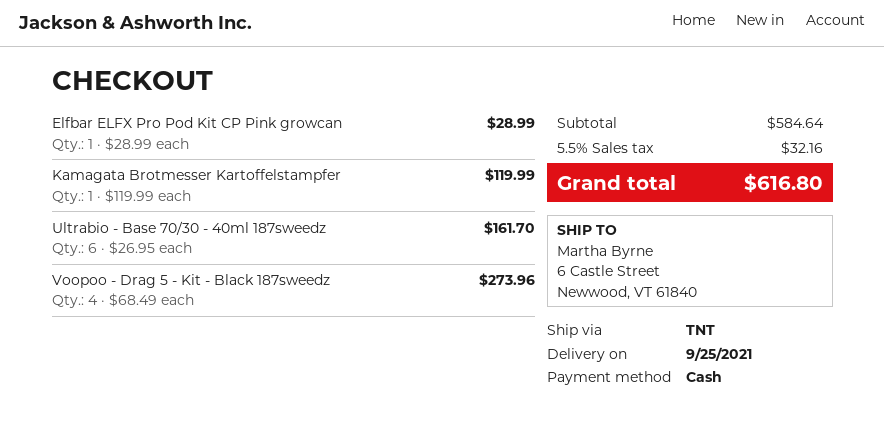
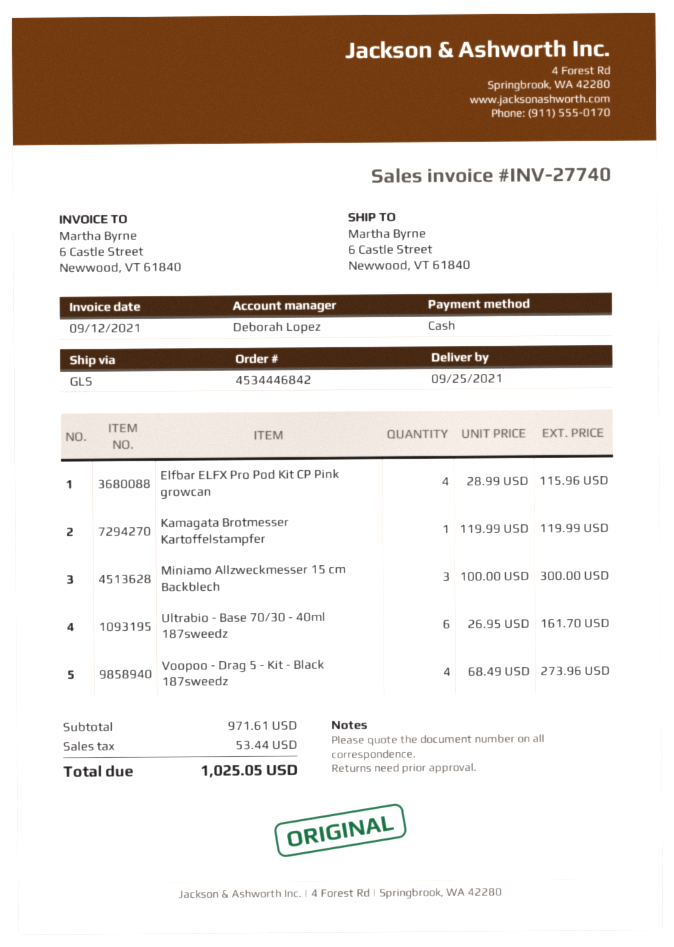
shipping method: TNT -> GLS
Elfbar ELFX Pro Pod Kit CP Pink growcan: 1 x 28.99 = 28.99 -> 4 x 28.99 = 115.96
Miniamo Allzweckmesser 15 cm Backblech: none -> 3 x 100.00 = 300.00
subtotal: 584.64 -> 971.61
tax: 32.16 -> 53.44
total: 616.80 -> 1025.05

